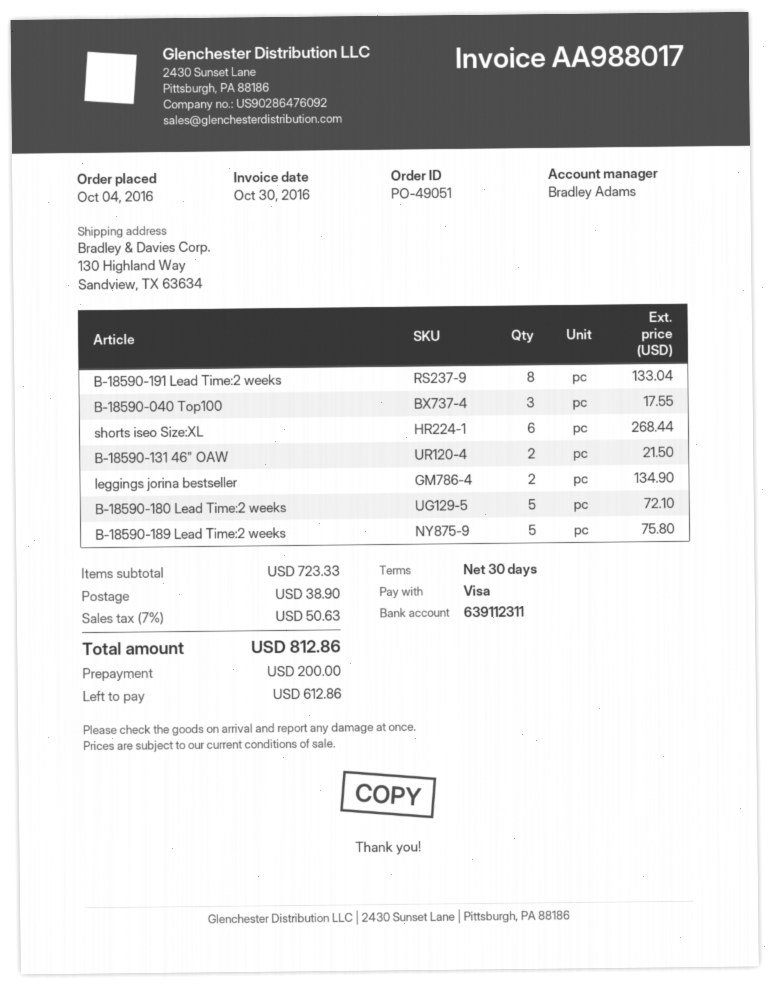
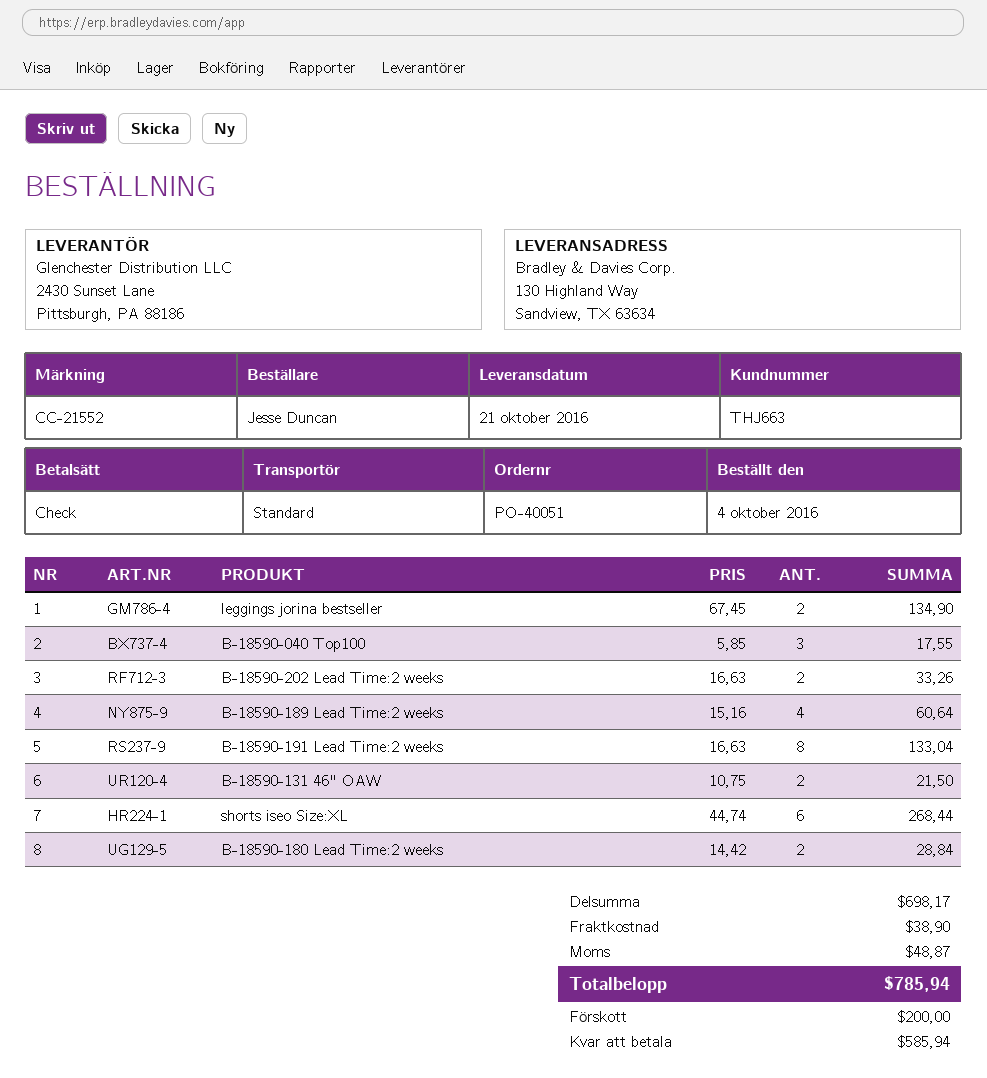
order number: PO-49051 -> PO-40051
payment method: Visa -> cheque
B-18590-180 Lead Time:2 weeks: 5 for 72.10 -> 2 for 28.84
B-18590-189 Lead Time:2 weeks: 5 for 75.80 -> 4 for 60.64
B-18590-202 Lead Time:2 weeks: none -> 2 for 33.26
subtotal: 723.33 -> 698.17
tax: 50.63 -> 48.87
total: 812.86 -> 785.94
balance: 612.86 -> 585.94

